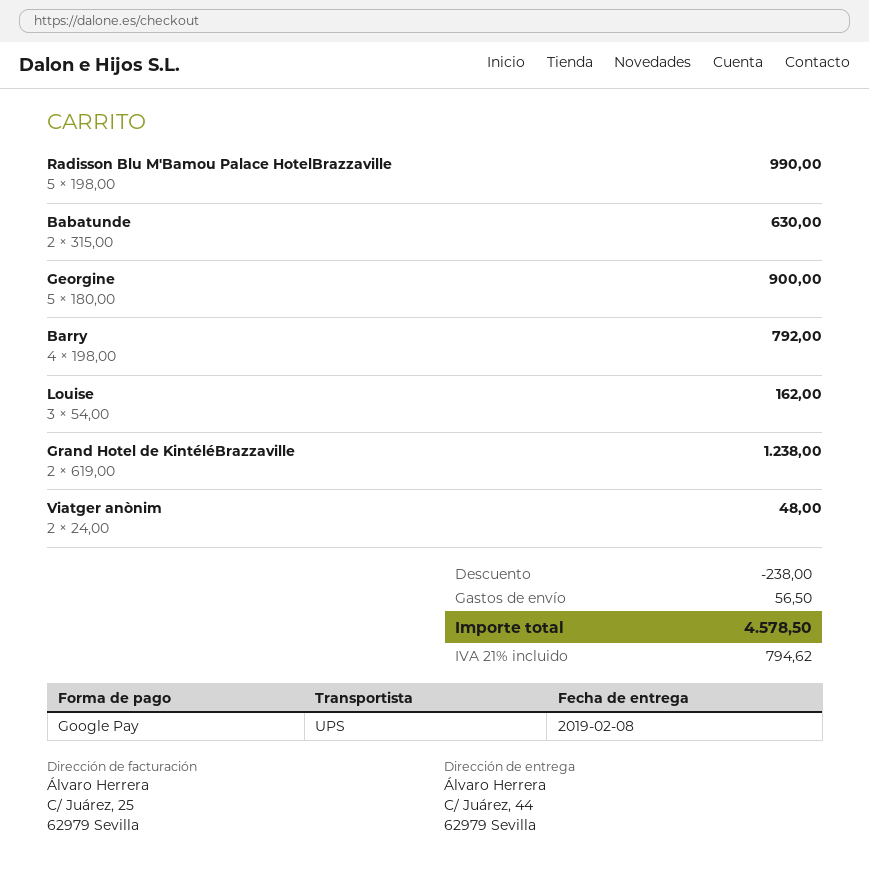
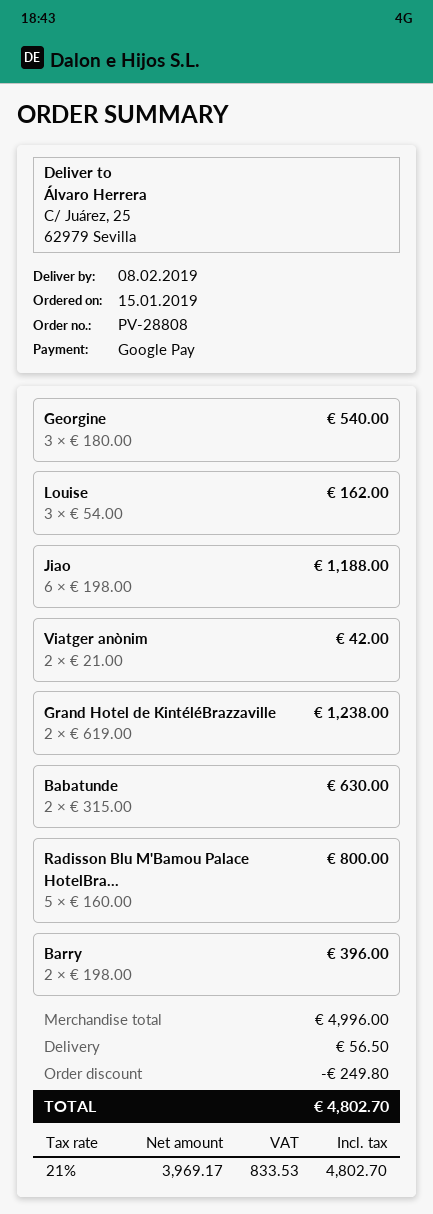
ship to: C/ Juárez, 44, 62979 Sevilla -> C/ Juárez, 25, 62979 Sevilla
Radisson Blu M'Bamou Palace HotelBrazzaville: 5 x 198.00 = 990.00 -> 5 x 160.00 = 800.00
Georgine: 5 x 180.00 = 900.00 -> 3 x 180.00 = 540.00
Barry: 4 x 198.00 = 792.00 -> 2 x 198.00 = 396.00
Viatger anònim: 2 x 24.00 = 48.00 -> 2 x 21.00 = 42.00
Jiao: none -> 6 x 198.00 = 1188.00
discount: 238.00 -> 249.80
tax: 21% = 794.62 -> 21% = 833.53
total: 4578.50 -> 4802.70

